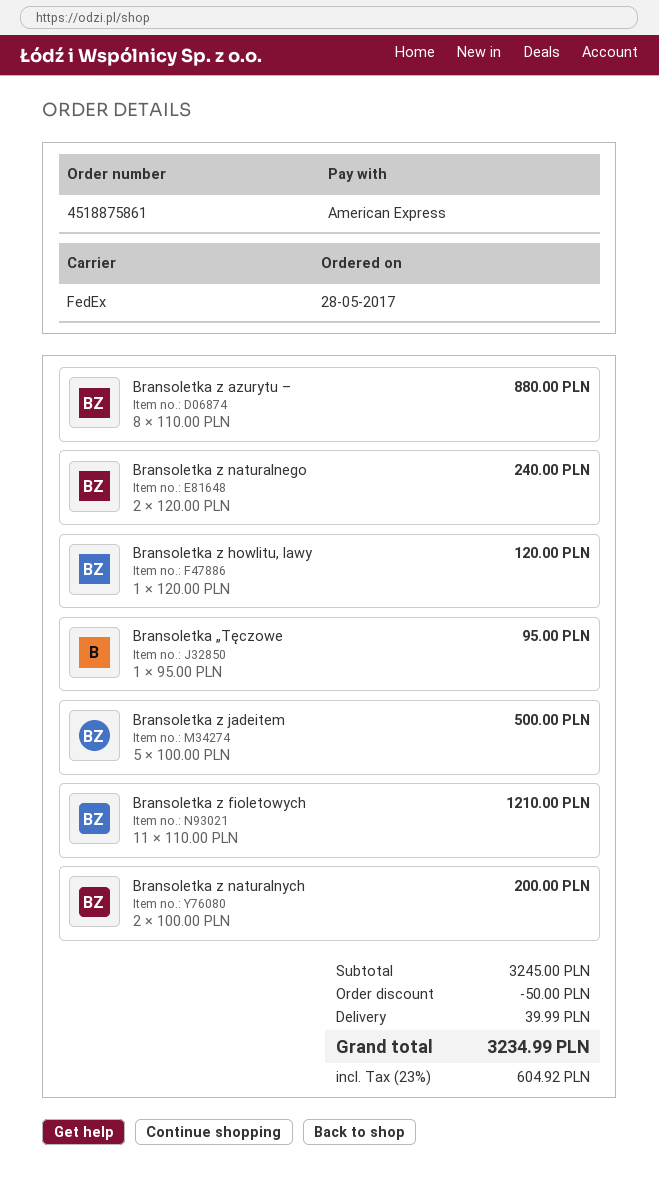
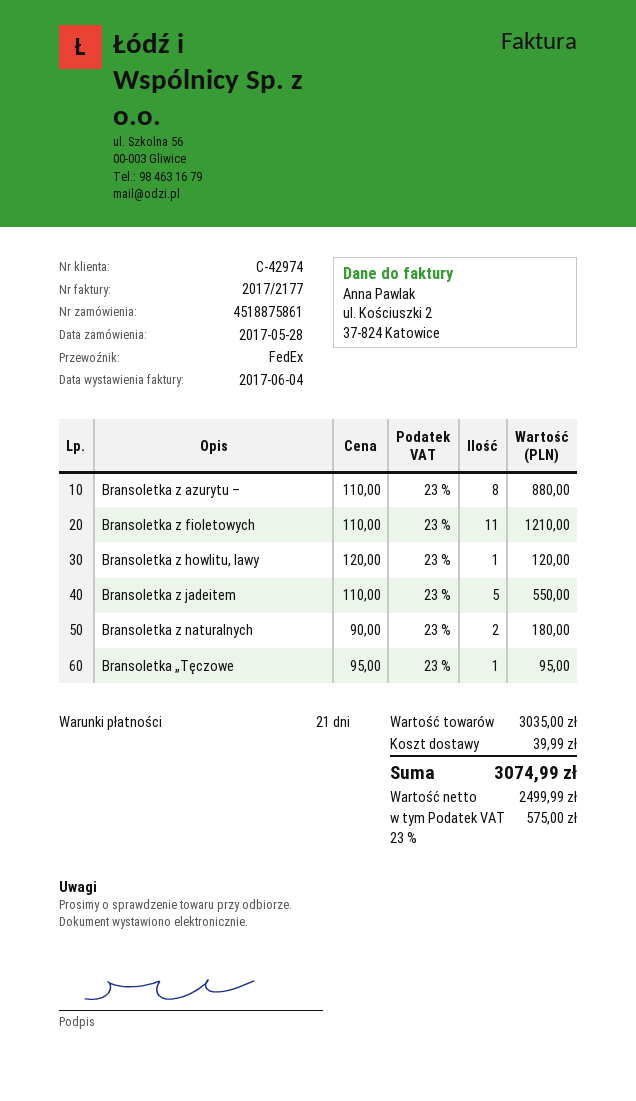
Bransoletka z naturalnego: 2 x 120.00 = 240.00 -> none
Bransoletka z jadeitem: 5 x 100.00 = 500.00 -> 5 x 110.00 = 550.00
Bransoletka z naturalnych: 2 x 100.00 = 200.00 -> 2 x 90.00 = 180.00
subtotal: 3245.00 -> 3035.00
discount: 50.00 -> none
tax: 23% = 604.92 -> 23% = 575.00
total: 3234.99 -> 3074.99

